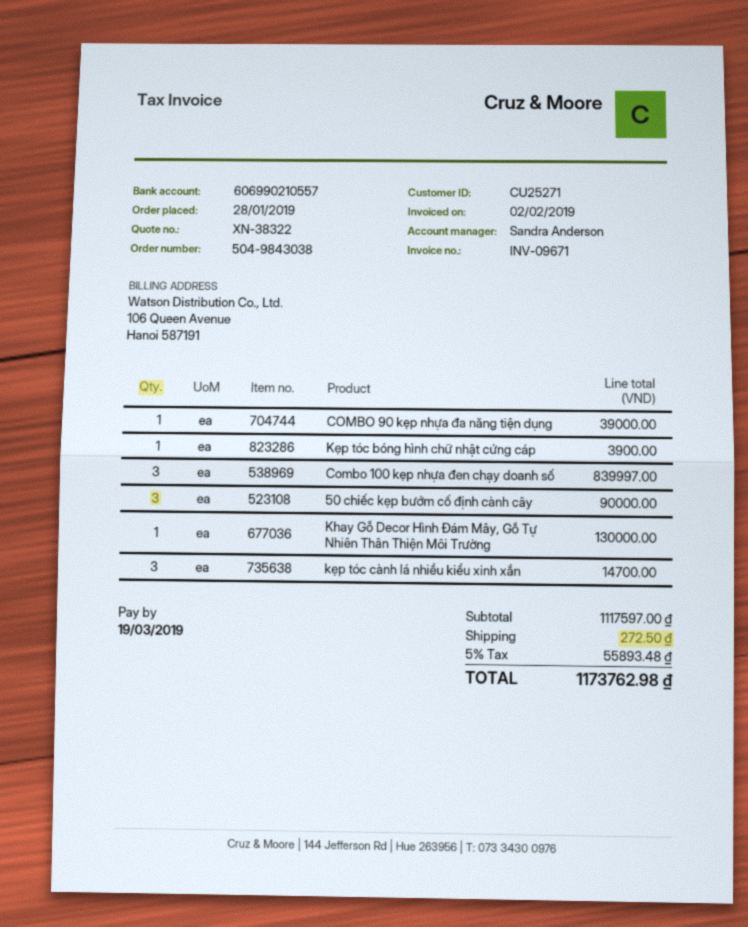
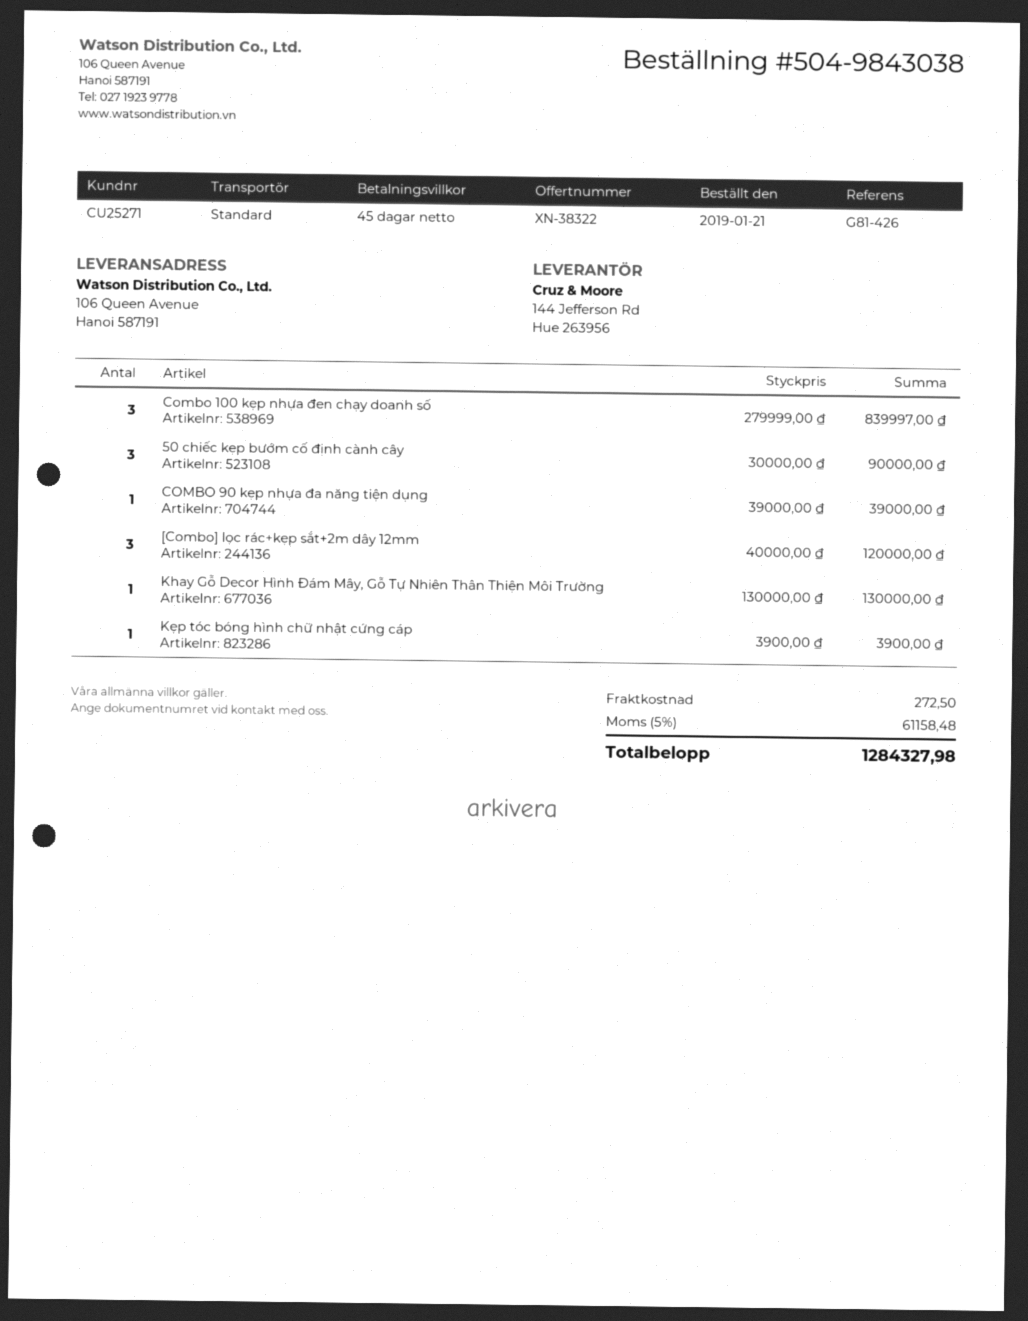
order date: 2019-01-28 -> 2019-01-21
kẹp tóc cành lá nhiều kiểu xinh xắn: 3 for 14700.00 -> none
[Combo] lọc rác+kẹp sắt+2m dây 12mm: none -> 3 for 120000.00
tax: 5% = 55893.48 -> 5% = 61158.48
total: 1173762.98 -> 1284327.98

